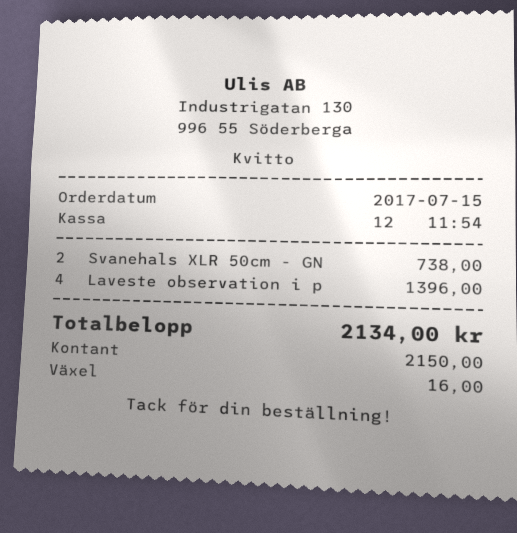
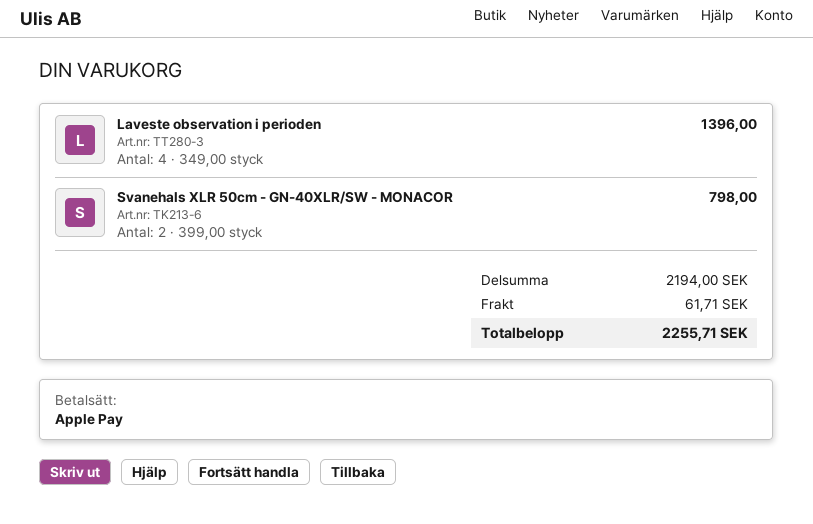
payment method: cash -> Apple Pay
Svanehals XLR 50cm - GN: 2 for 738.00 -> 2 for 798.00
shipping: none -> 61.71
total: 2134.00 -> 2255.71

